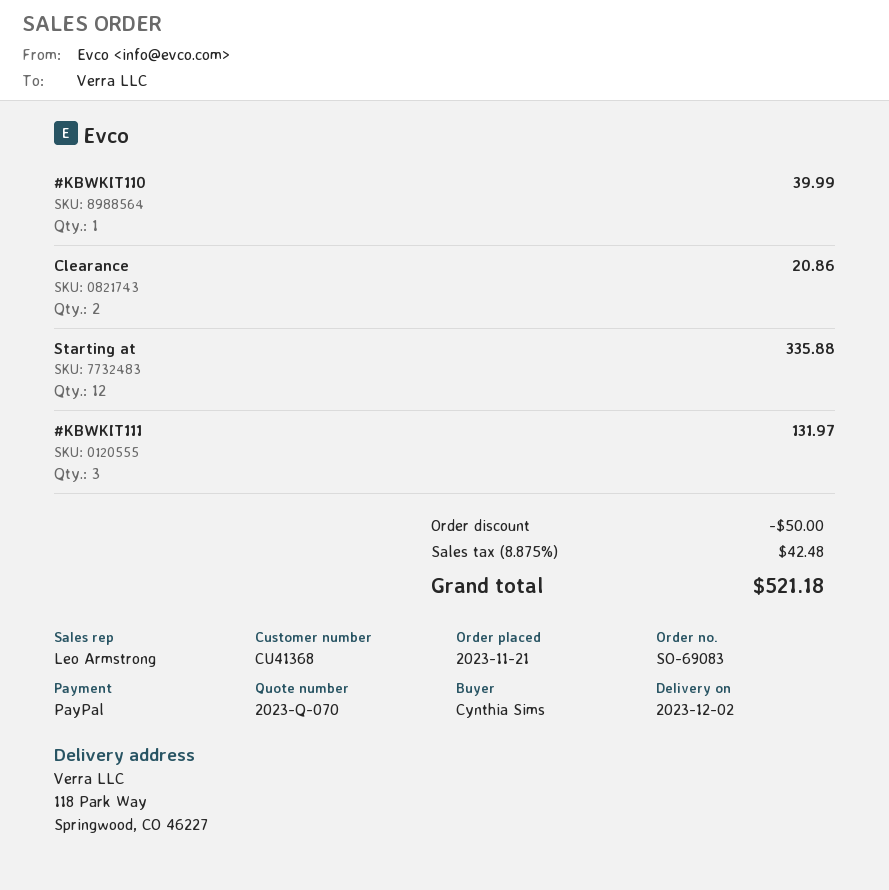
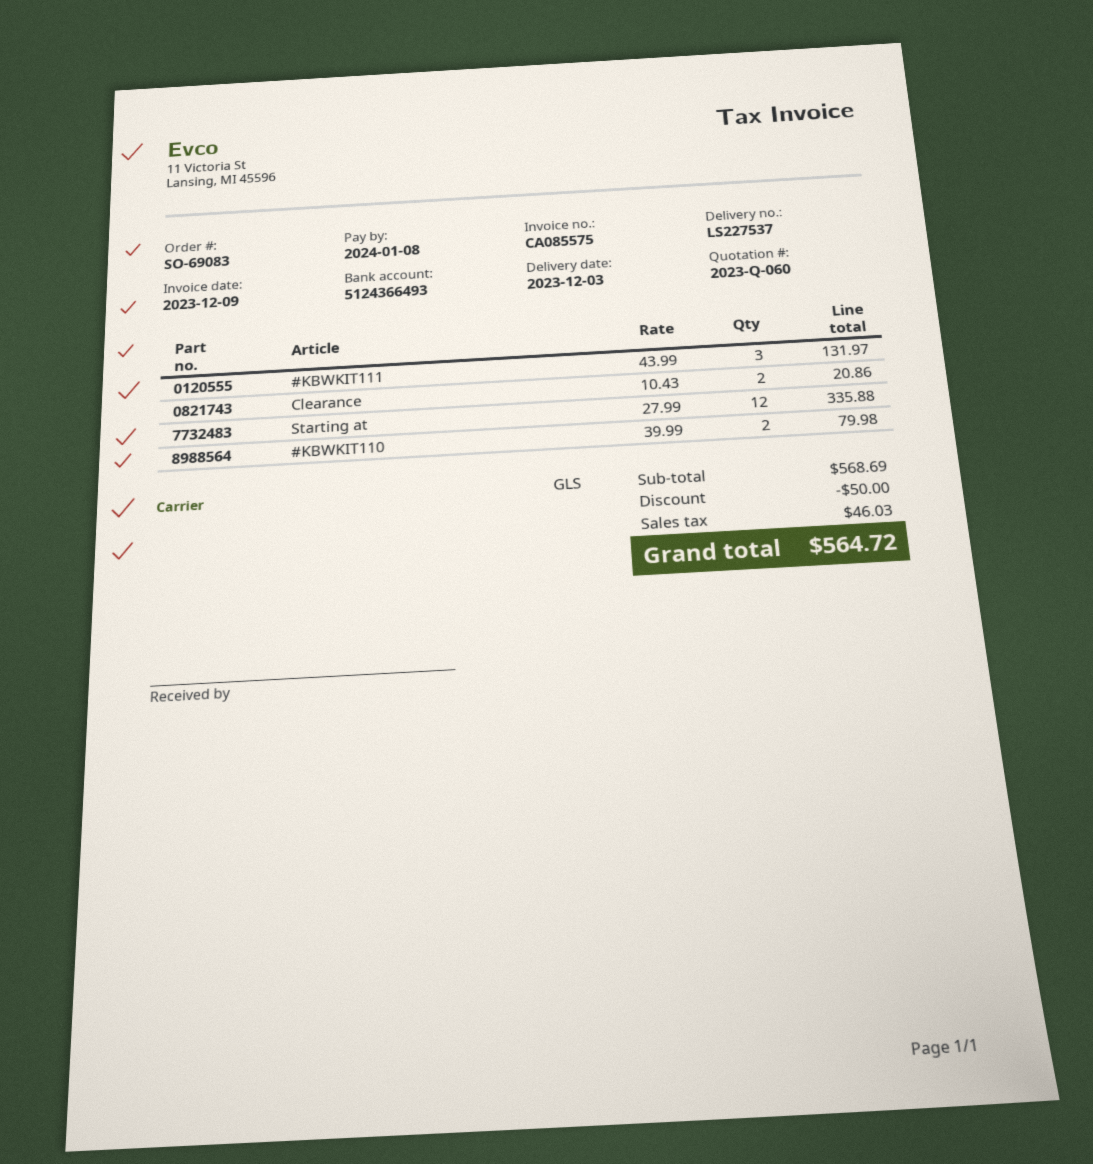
quote number: 2023-Q-070 -> 2023-Q-060
delivery date: 2023-12-02 -> 2023-12-03
#KBWKIT110: 1 for 39.99 -> 2 for 79.98
tax: 42.48 -> 46.03
total: 521.18 -> 564.72

